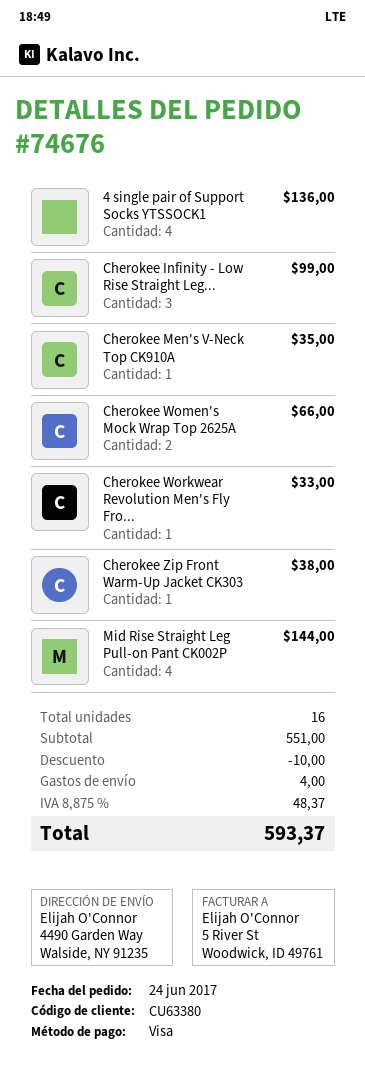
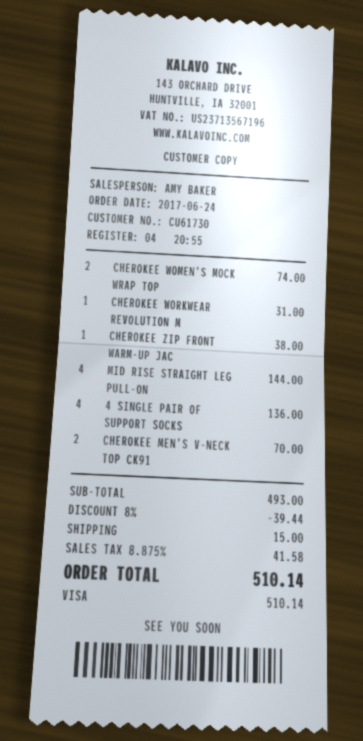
customer number: CU63380 -> CU61730
Cherokee Infinity - Low Rise Straight Leg...: 3 for 99.00 -> none
Cherokee Men's V-Neck Top CK910A: 1 for 35.00 -> 2 for 70.00
Cherokee Women's Mock Wrap Top 2625A: 2 for 66.00 -> 2 for 74.00
Cherokee Workwear Revolution Men's Fly Fro...: 1 for 33.00 -> 1 for 31.00
subtotal: 551.00 -> 493.00
discount: 10.00 -> 39.44
shipping: 4.00 -> 15.00
tax: 8.875% = 48.37 -> 8.875% = 41.58
total: 593.37 -> 510.14

